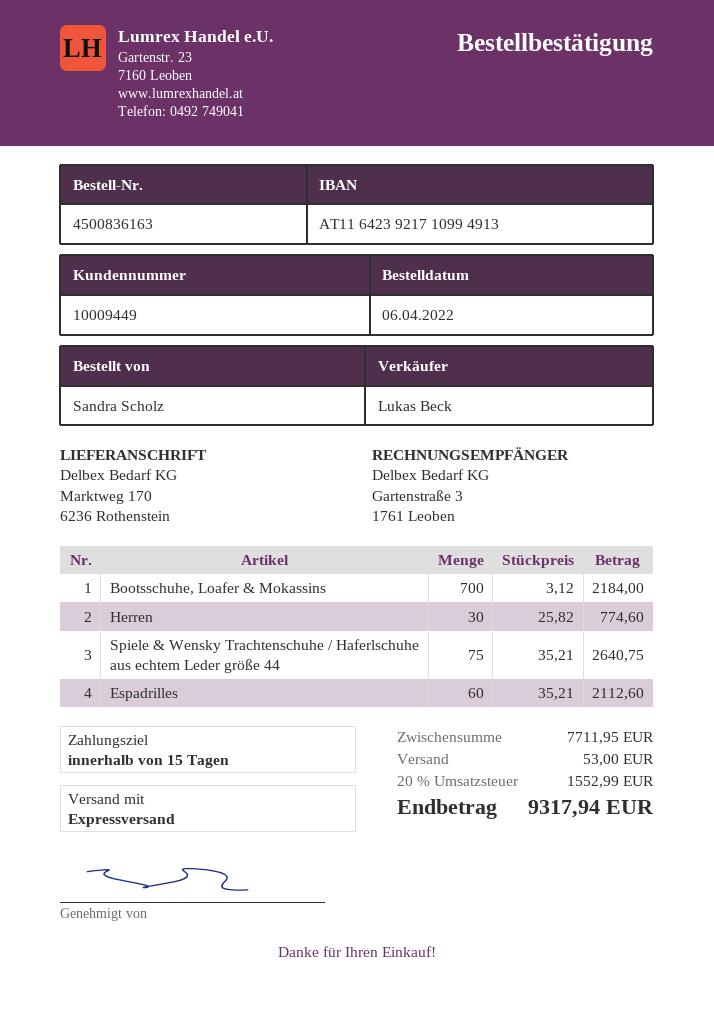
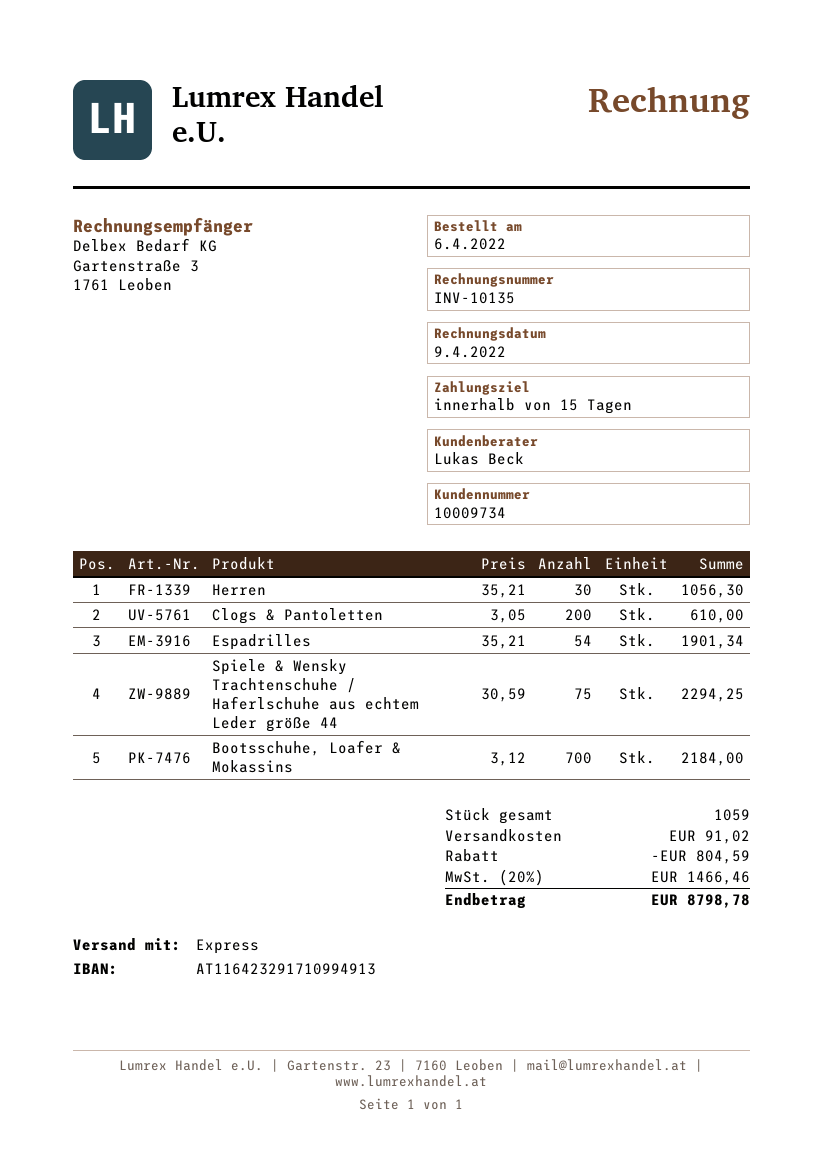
customer number: 10009449 -> 10009734
bank account: AT116423921710994913 -> AT116423291710994913
Herren: 30 x 25.82 = 774.60 -> 30 x 35.21 = 1056.30
Spiele & Wensky Trachtenschuhe / Haferlschuhe aus echtem Leder größe 44: 75 x 35.21 = 2640.75 -> 75 x 30.59 = 2294.25
Espadrilles: 60 x 35.21 = 2112.60 -> 54 x 35.21 = 1901.34
Clogs & Pantoletten: none -> 200 x 3.05 = 610.00
discount: none -> 804.59
shipping: 53.00 -> 91.02
tax: 20% = 1552.99 -> 20% = 1466.46
total: 9317.94 -> 8798.78

